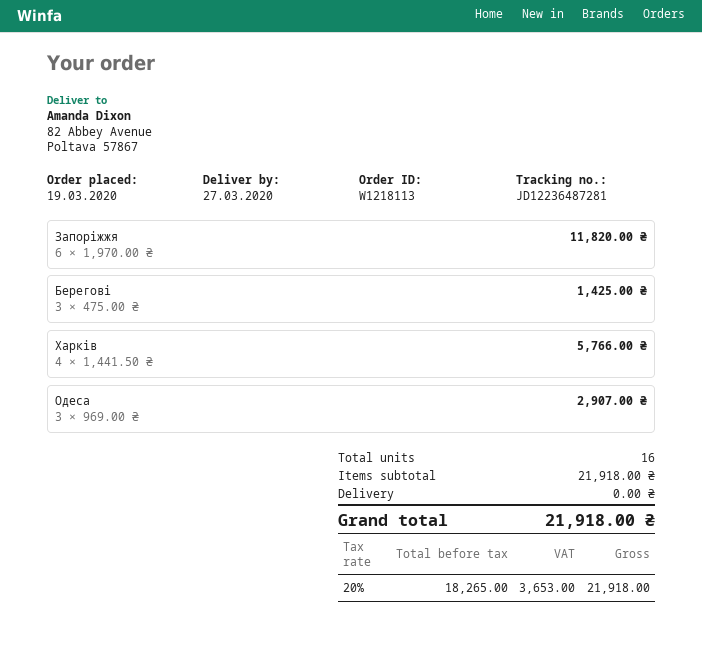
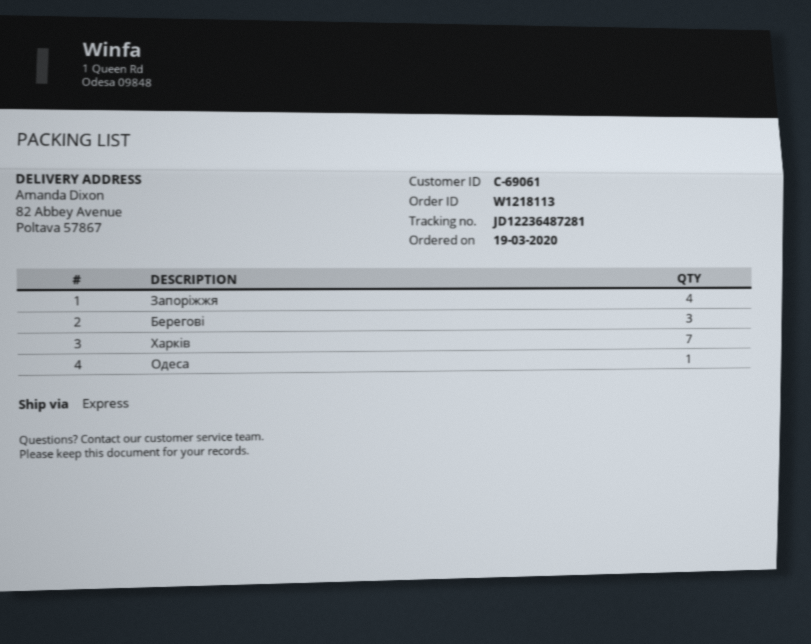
Запоріжжя: 6 -> 4
Харків: 4 -> 7
Одеса: 3 -> 1

